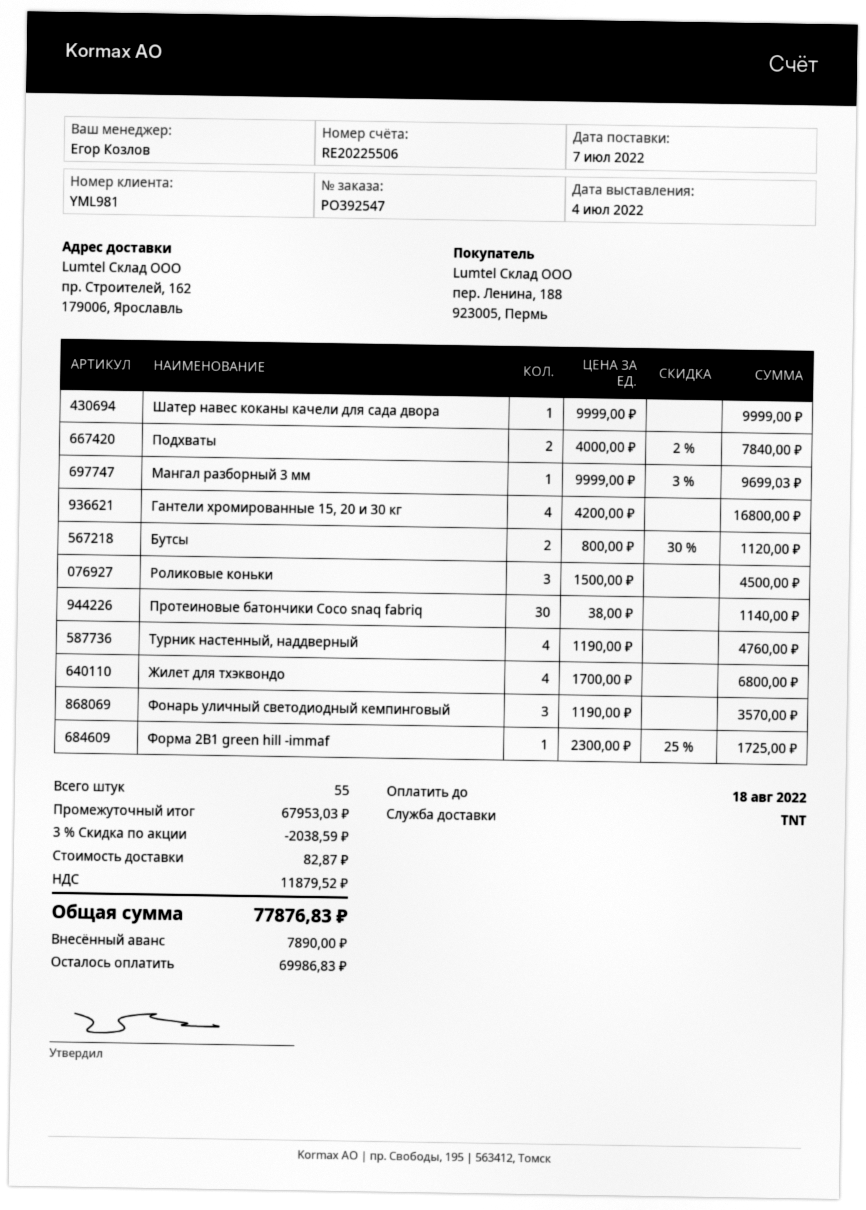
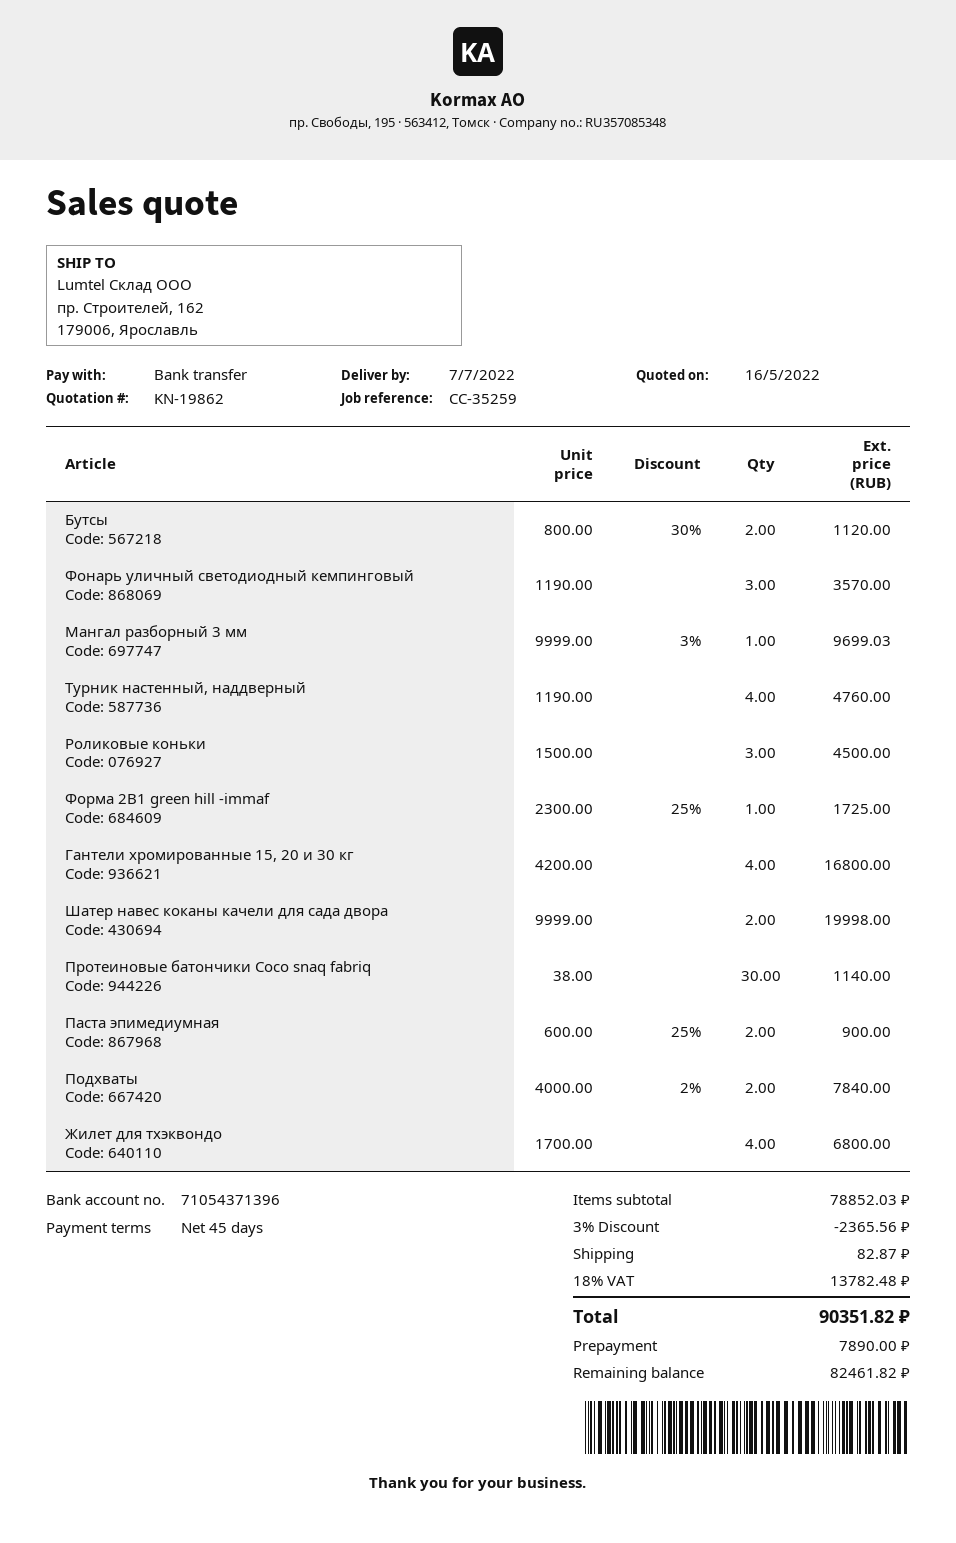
Шатер навес коканы качели для сада двора: 1 x 9999.00 = 9999.00 -> 2 x 9999.00 = 19998.00
Паста эпимедиумная: none -> 2 x 600.00 - 25% = 900.00
subtotal: 67953.03 -> 78852.03
discount: 3% = 2038.59 -> 3% = 2365.56
tax: 11879.52 -> 13782.48
total: 77876.83 -> 90351.82
balance: 69986.83 -> 82461.82

